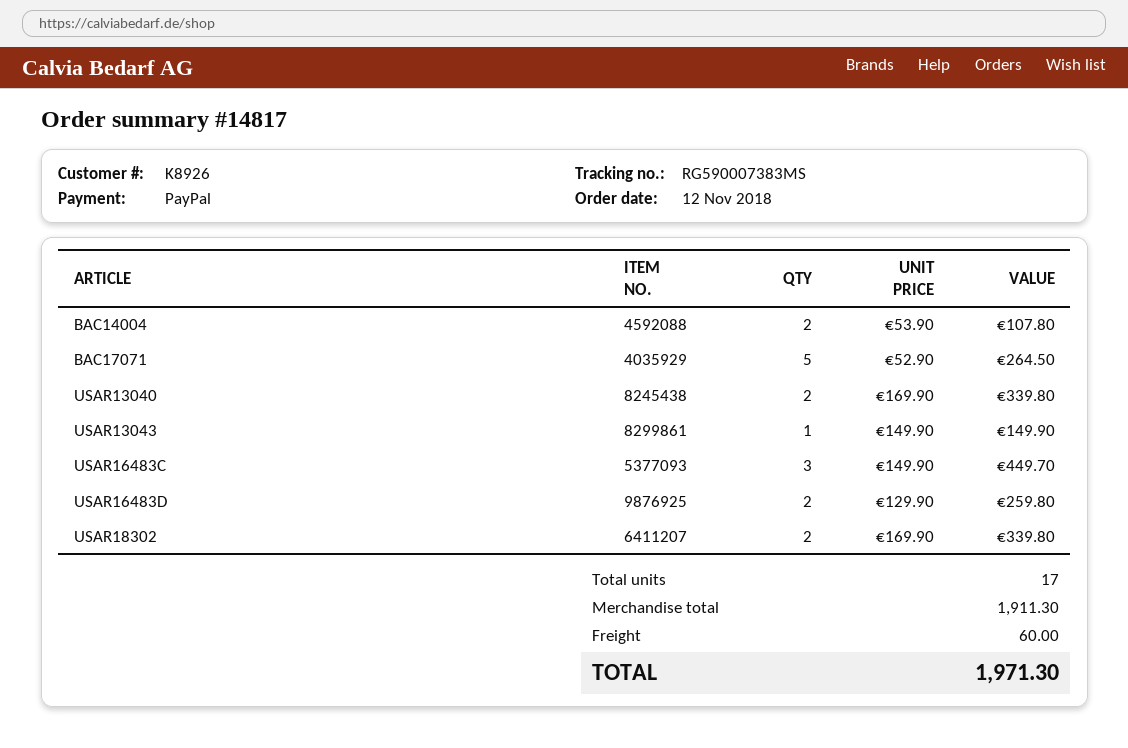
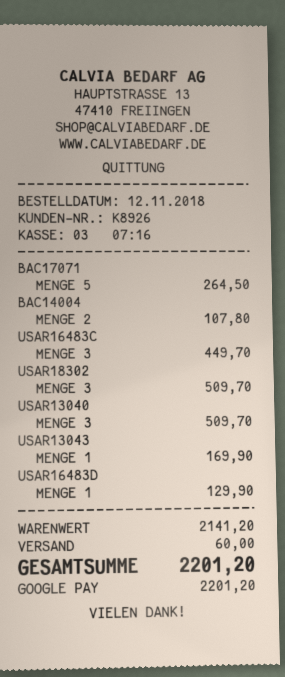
payment method: PayPal -> Google Pay
USAR13040: 2 for 339.80 -> 3 for 509.70
USAR13043: 1 for 149.90 -> 1 for 169.90
USAR16483D: 2 for 259.80 -> 1 for 129.90
USAR18302: 2 for 339.80 -> 3 for 509.70
subtotal: 1911.30 -> 2141.20
total: 1971.30 -> 2201.20

